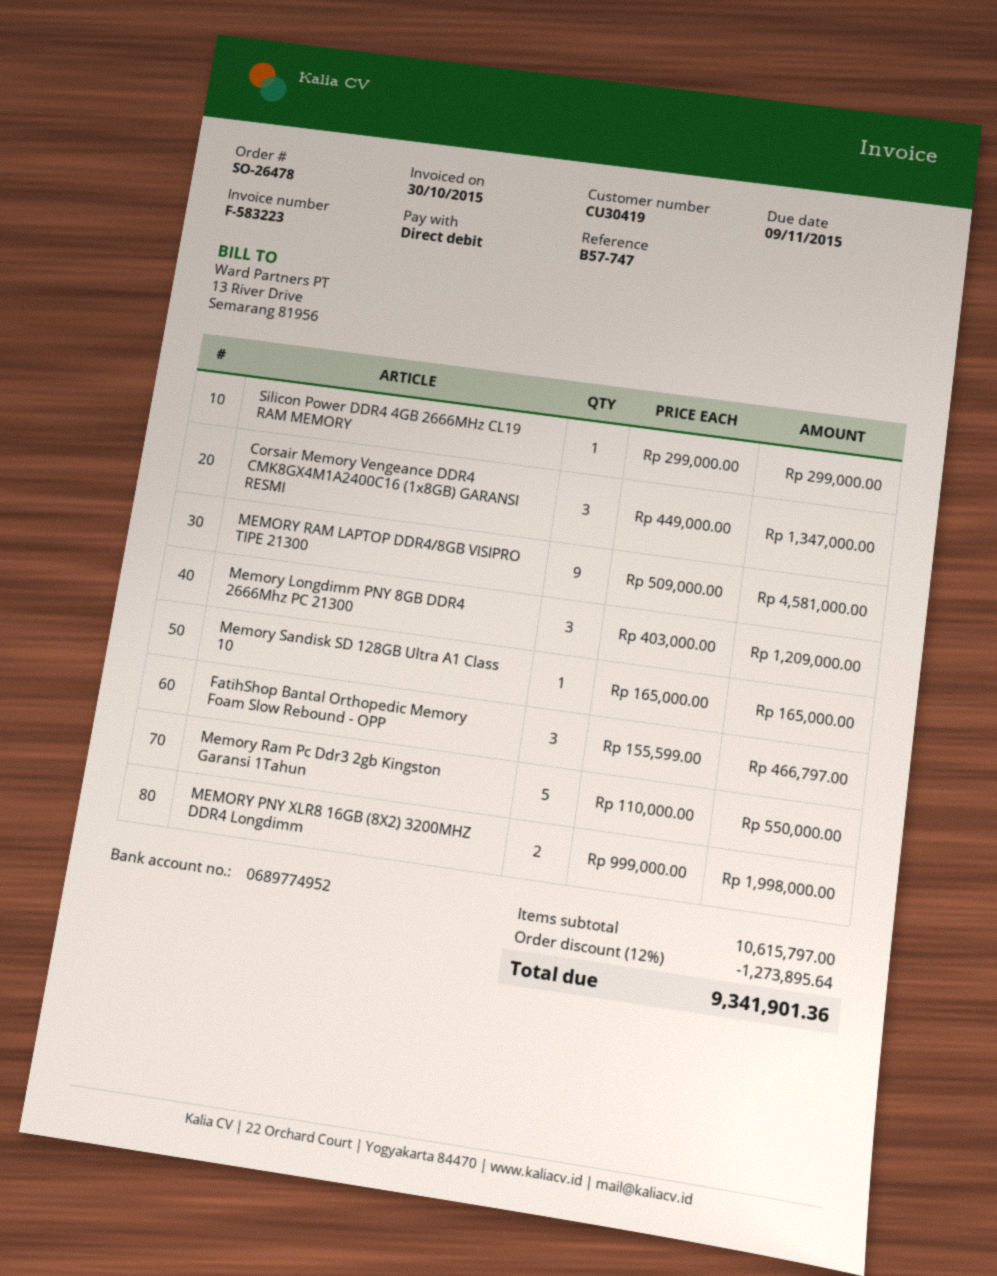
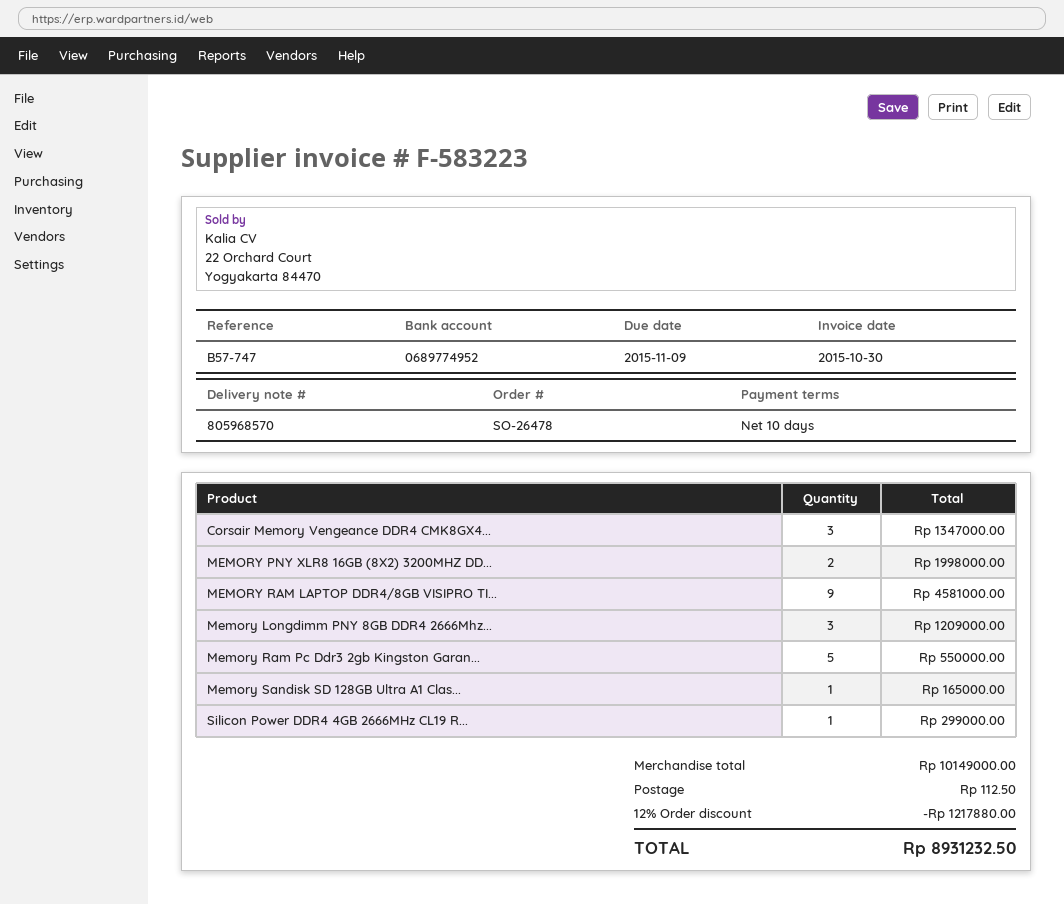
FatihShop Bantal Orthopedic Memory Foam Slow Rebound - OPP: 3 for 466797.00 -> none
subtotal: 10615797.00 -> 10149000.00
discount: 12% = 1273895.64 -> 12% = 1217880.00
shipping: none -> 112.50
total: 9341901.36 -> 8931232.50

